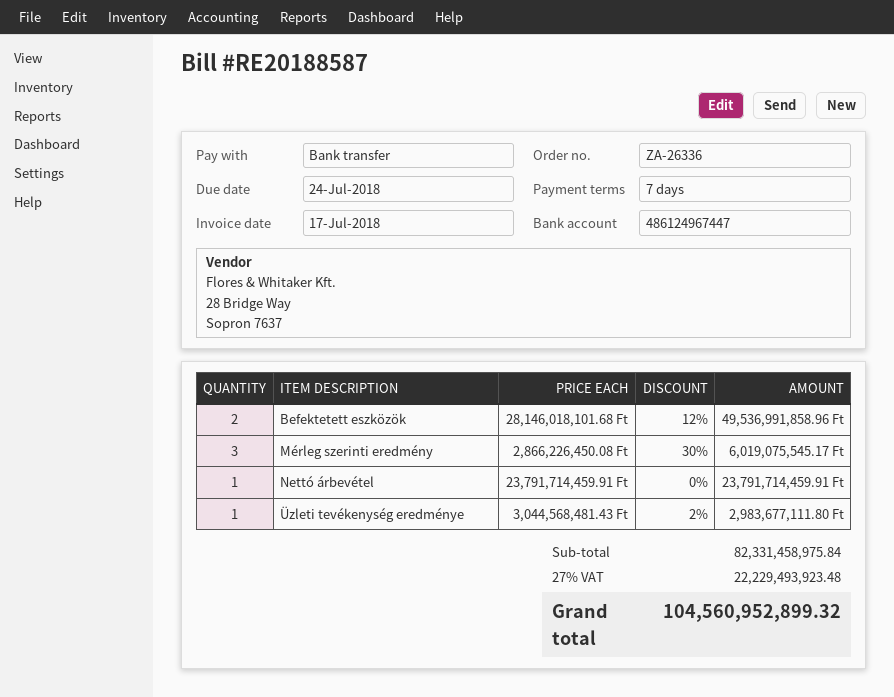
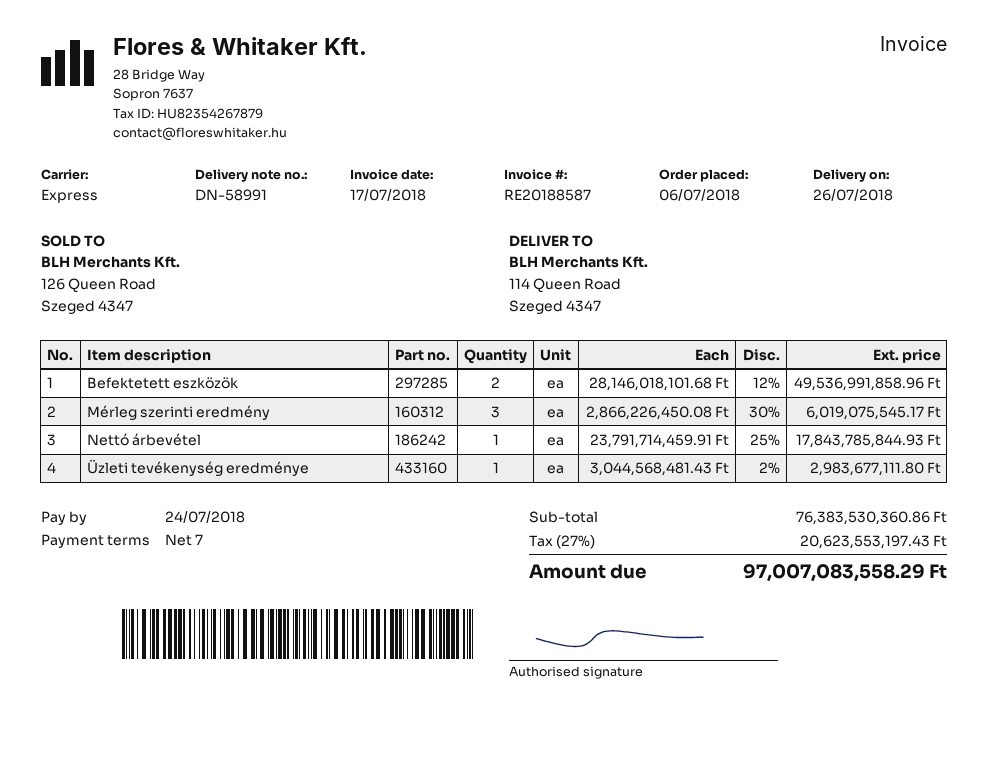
Nettó árbevétel: 1 x 23791714459.91 = 23791714459.91 -> 1 x 23791714459.91 - 25% = 17843785844.93
subtotal: 82331458975.84 -> 76383530360.86
tax: 27% = 22229493923.48 -> 27% = 20623553197.43
total: 104560952899.32 -> 97007083558.29

